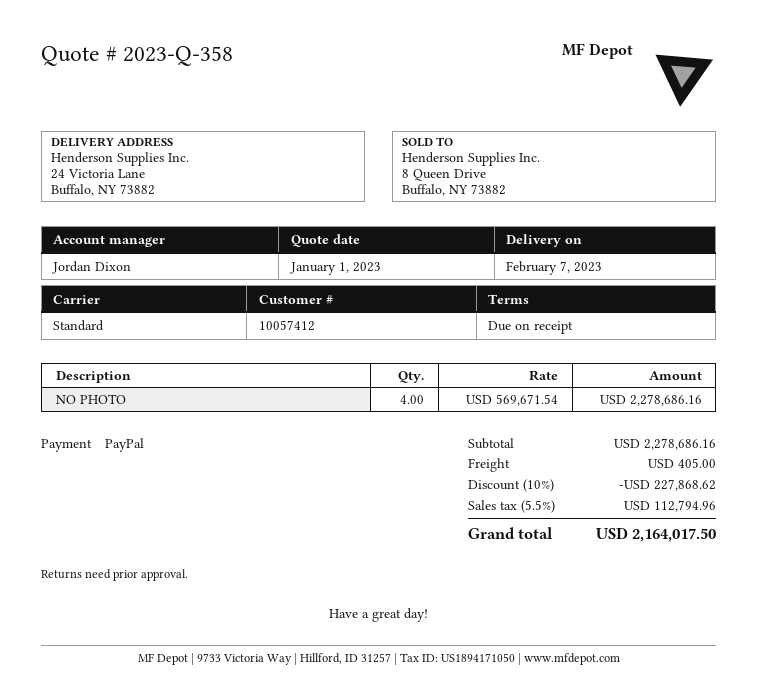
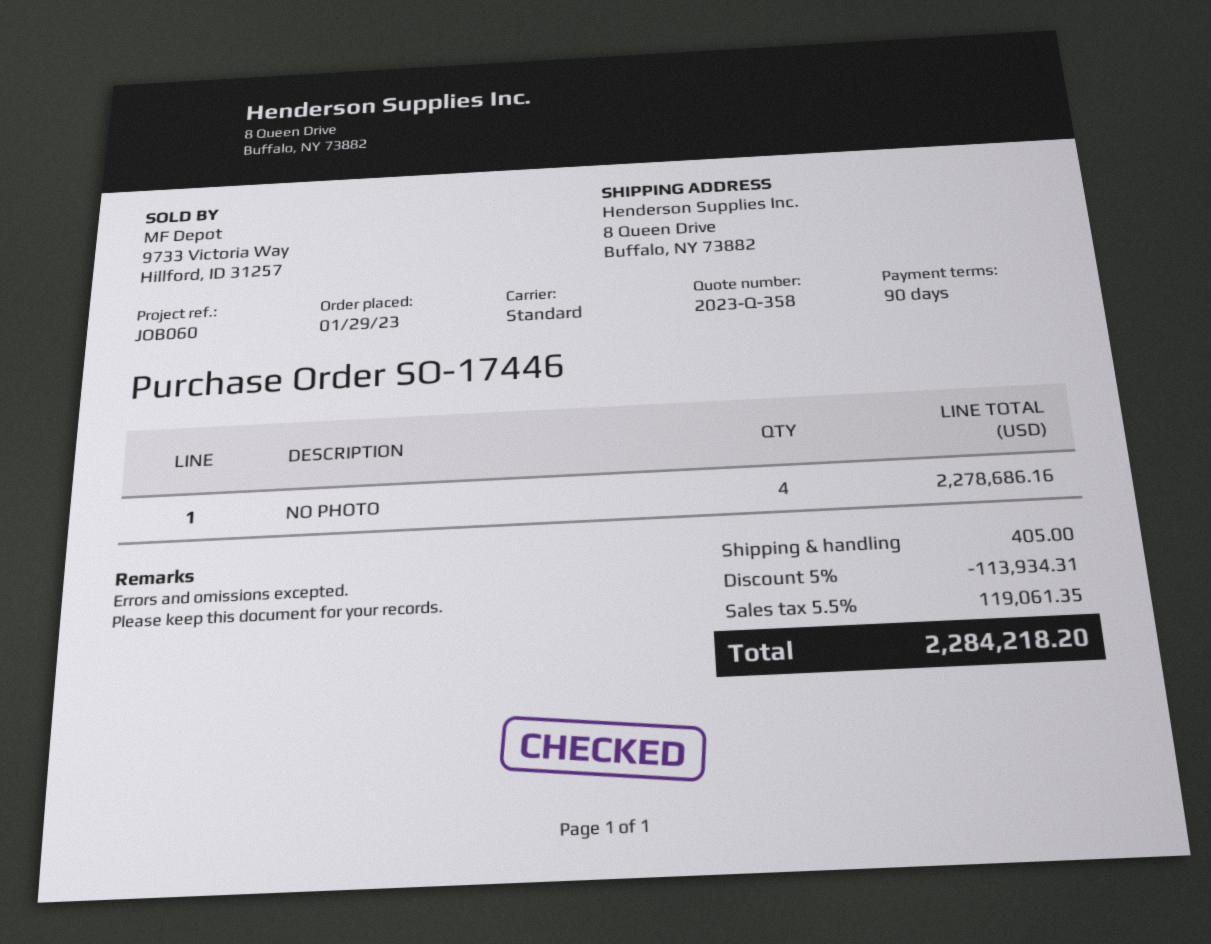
payment terms: on receipt -> 90 days
ship to: 24 Victoria Lane, Buffalo, NY 73882 -> 8 Queen Drive, Buffalo, NY 73882
discount: 10% = 227868.62 -> 5% = 113934.31
tax: 5.5% = 112794.96 -> 5.5% = 119061.35
total: 2164017.50 -> 2284218.20

